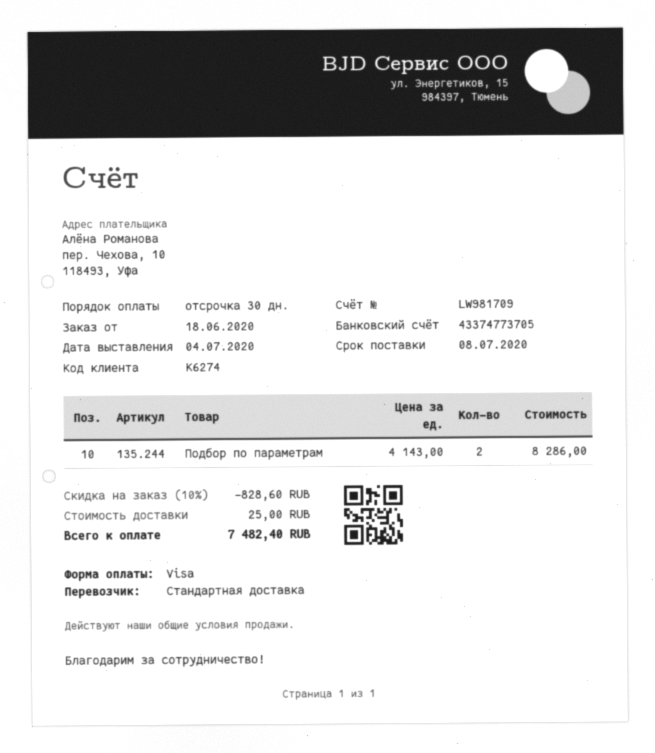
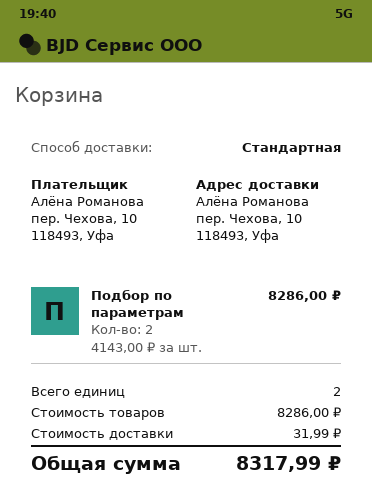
discount: 10% = 828.60 -> none
shipping: 25.00 -> 31.99
total: 7482.40 -> 8317.99

